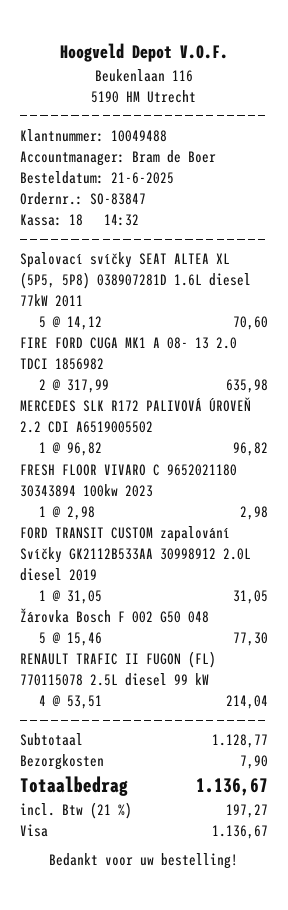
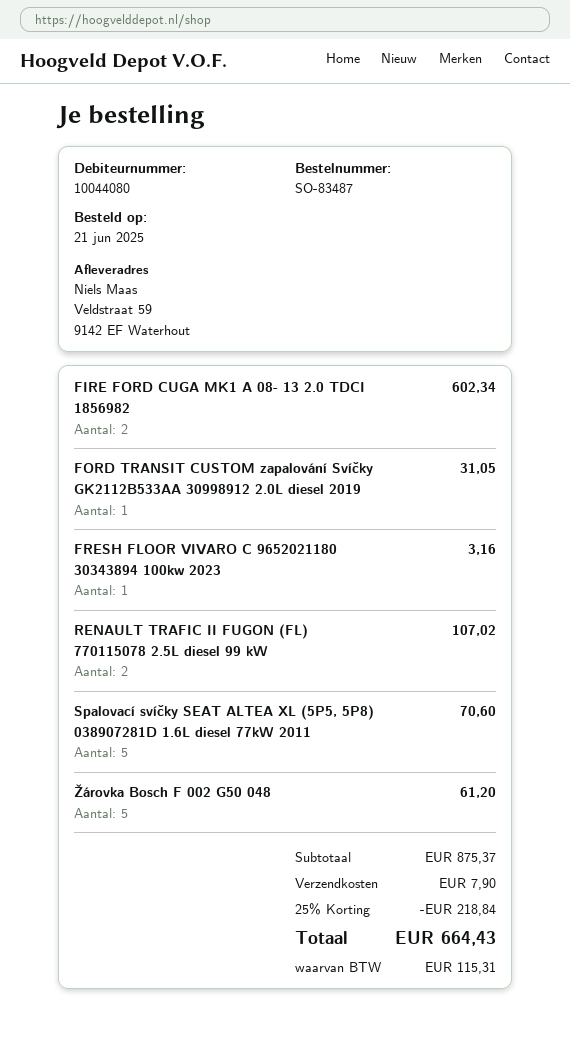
order number: SO-83847 -> SO-83487
customer number: 10049488 -> 10044080
FIRE FORD CUGA MK1 A 08- 13 2.0 TDCI 1856982: 2 for 635.98 -> 2 for 602.34
MERCEDES SLK R172 PALIVOVÁ ÚROVEŇ 2.2 CDI A6519005502: 1 for 96.82 -> none
FRESH FLOOR VIVARO C 9652021180 30343894 100kw 2023: 1 for 2.98 -> 1 for 3.16
Žárovka Bosch F 002 G50 048: 5 for 77.30 -> 5 for 61.20
RENAULT TRAFIC II FUGON (FL) 770115078 2.5L diesel 99 kW: 4 for 214.04 -> 2 for 107.02
subtotal: 1128.77 -> 875.37
discount: none -> 25% = 218.84
tax: 197.27 -> 115.31
total: 1136.67 -> 664.43

